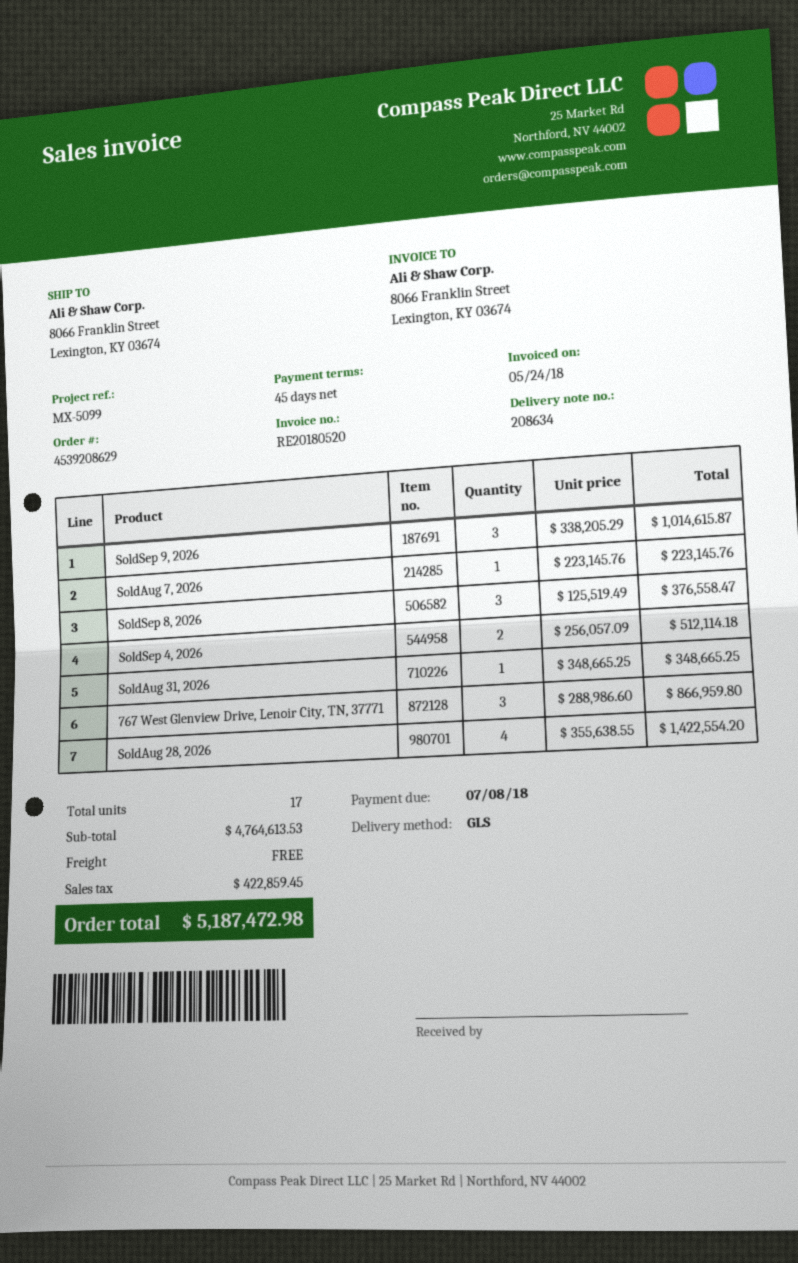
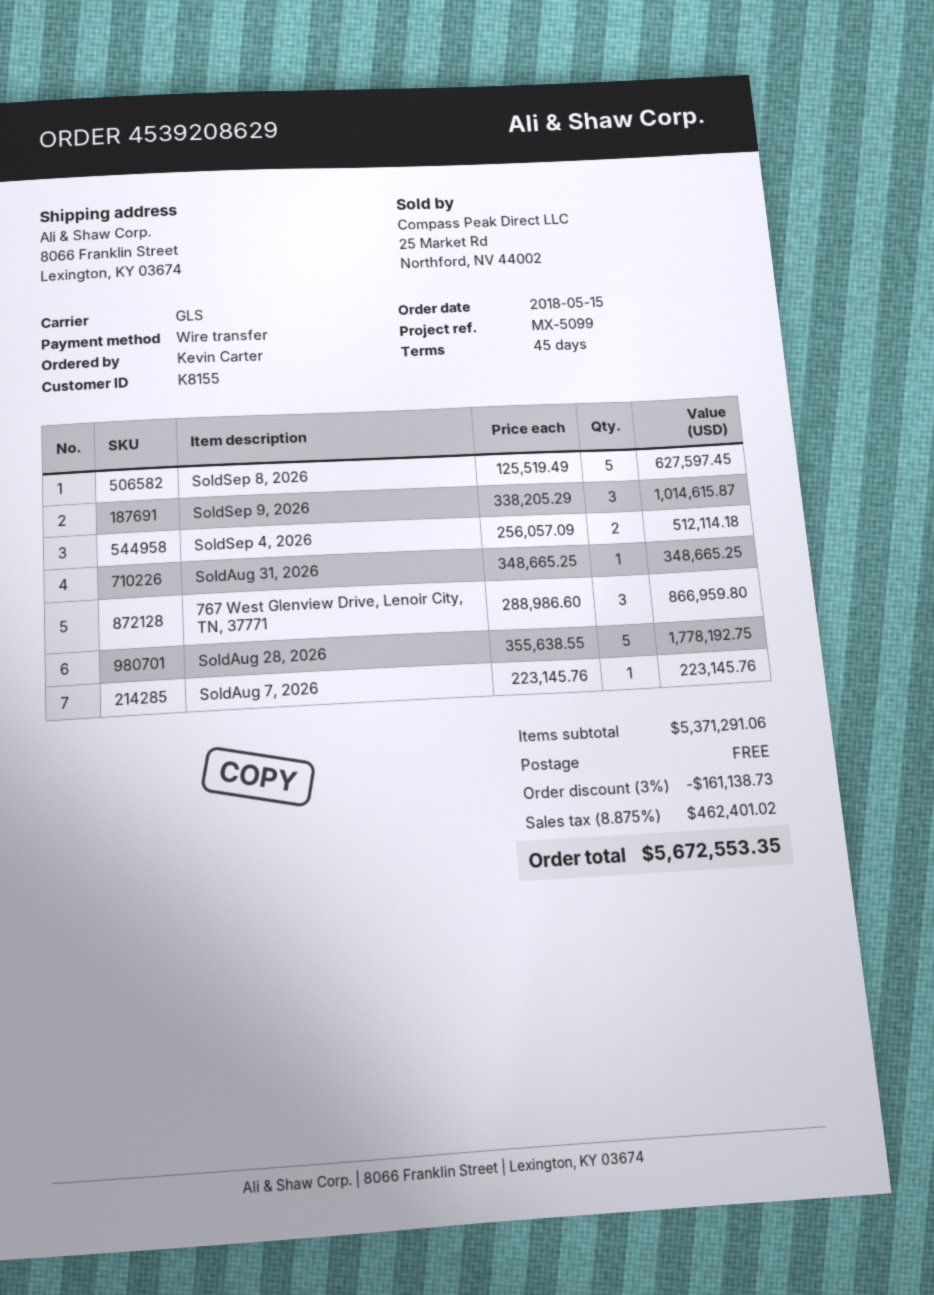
SoldSep 8, 2026: 3 x 125519.49 = 376558.47 -> 5 x 125519.49 = 627597.45
SoldAug 28, 2026: 4 x 355638.55 = 1422554.20 -> 5 x 355638.55 = 1778192.75
subtotal: 4764613.53 -> 5371291.06
discount: none -> 3% = 161138.73
tax: 422859.45 -> 462401.02
total: 5187472.98 -> 5672553.35

